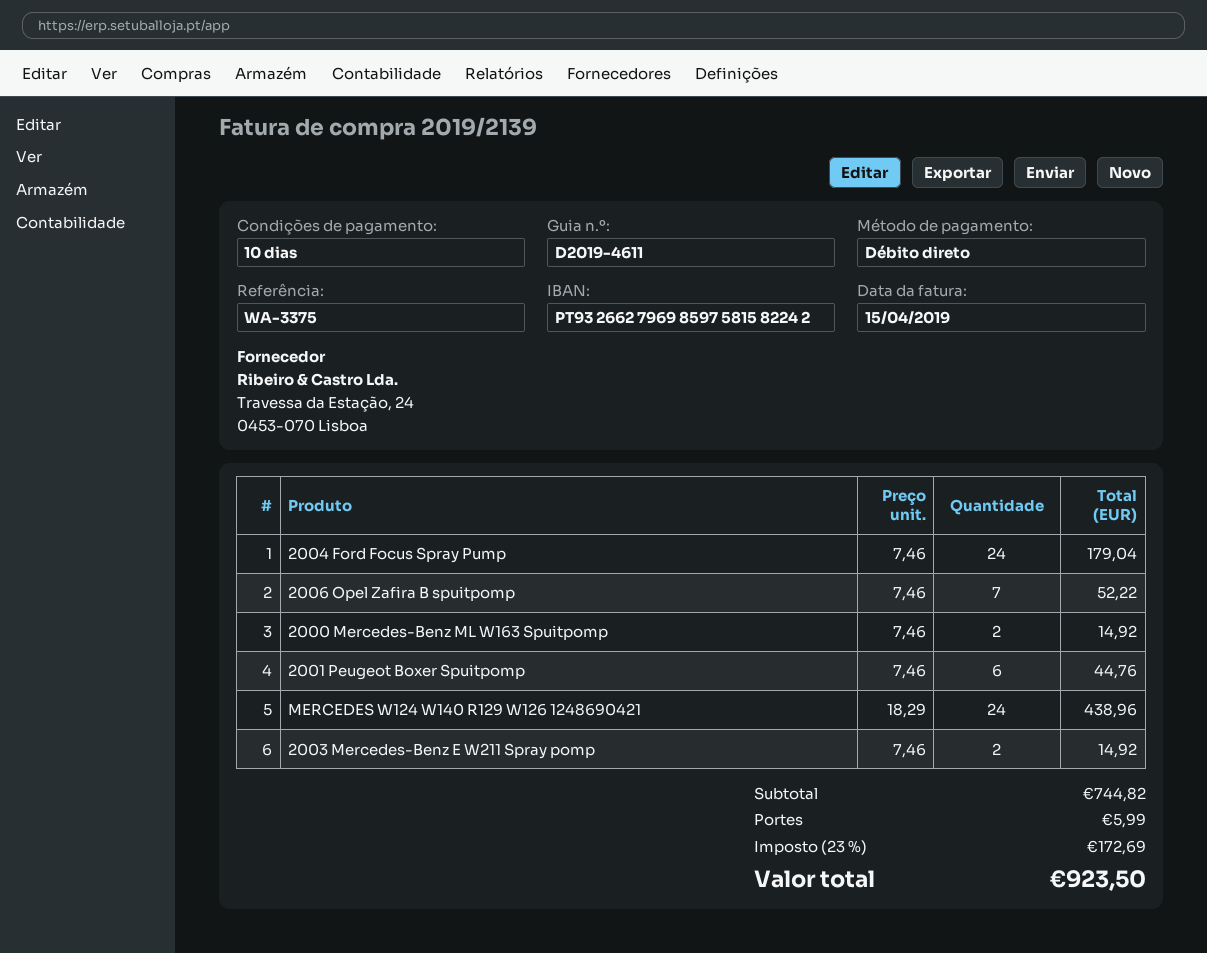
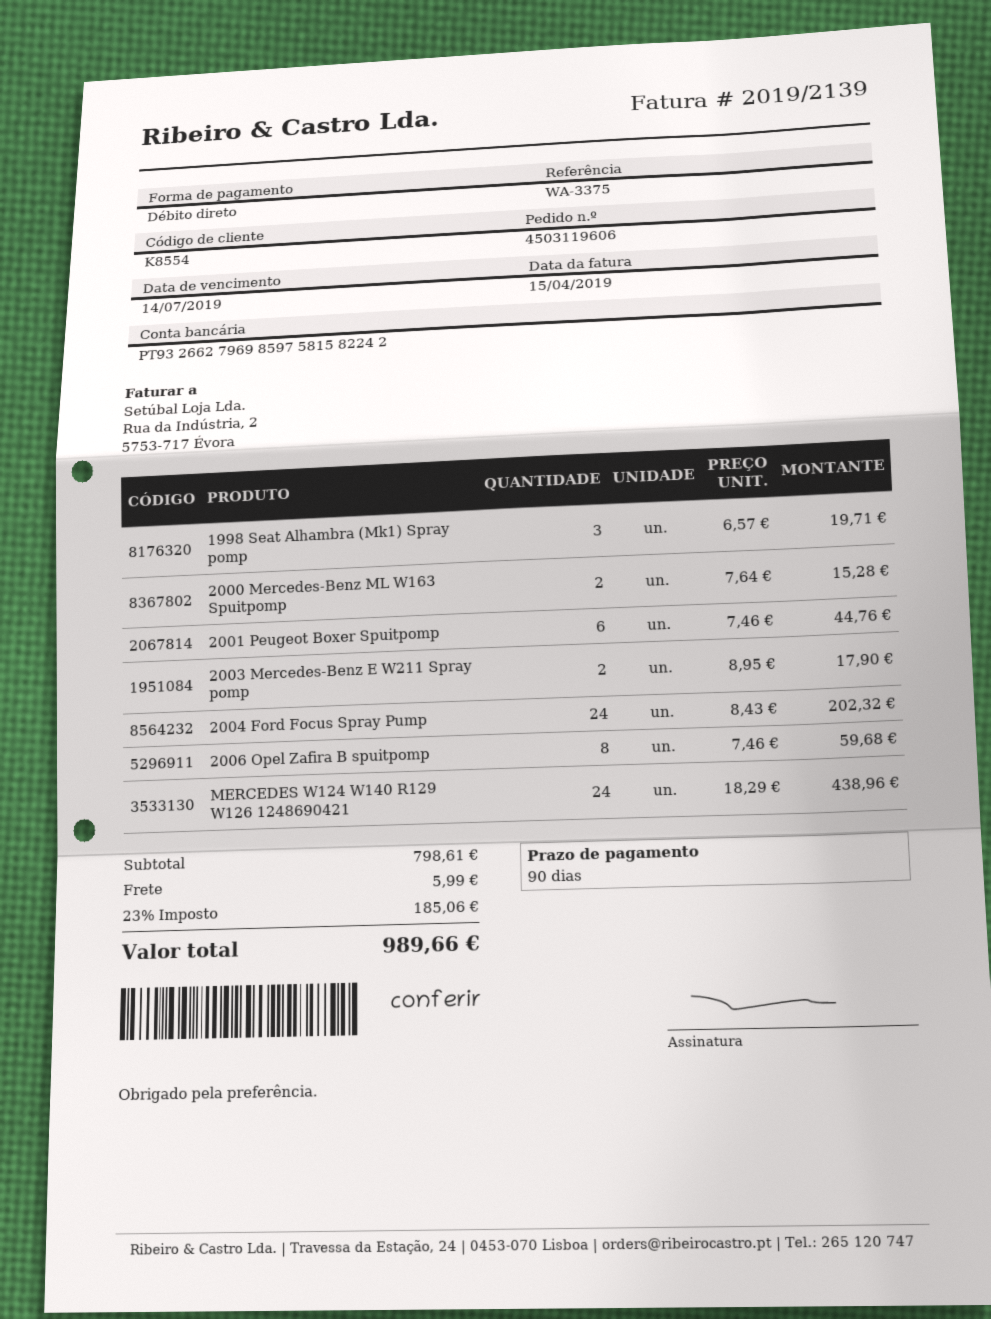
payment terms: 10 days -> 90 days
2004 Ford Focus Spray Pump: 24 x 7.46 = 179.04 -> 24 x 8.43 = 202.32
2006 Opel Zafira B spuitpomp: 7 x 7.46 = 52.22 -> 8 x 7.46 = 59.68
2000 Mercedes-Benz ML W163 Spuitpomp: 2 x 7.46 = 14.92 -> 2 x 7.64 = 15.28
2003 Mercedes-Benz E W211 Spray pomp: 2 x 7.46 = 14.92 -> 2 x 8.95 = 17.90
1998 Seat Alhambra (Mk1) Spray pomp: none -> 3 x 6.57 = 19.71
subtotal: 744.82 -> 798.61
tax: 23% = 172.69 -> 23% = 185.06
total: 923.50 -> 989.66

